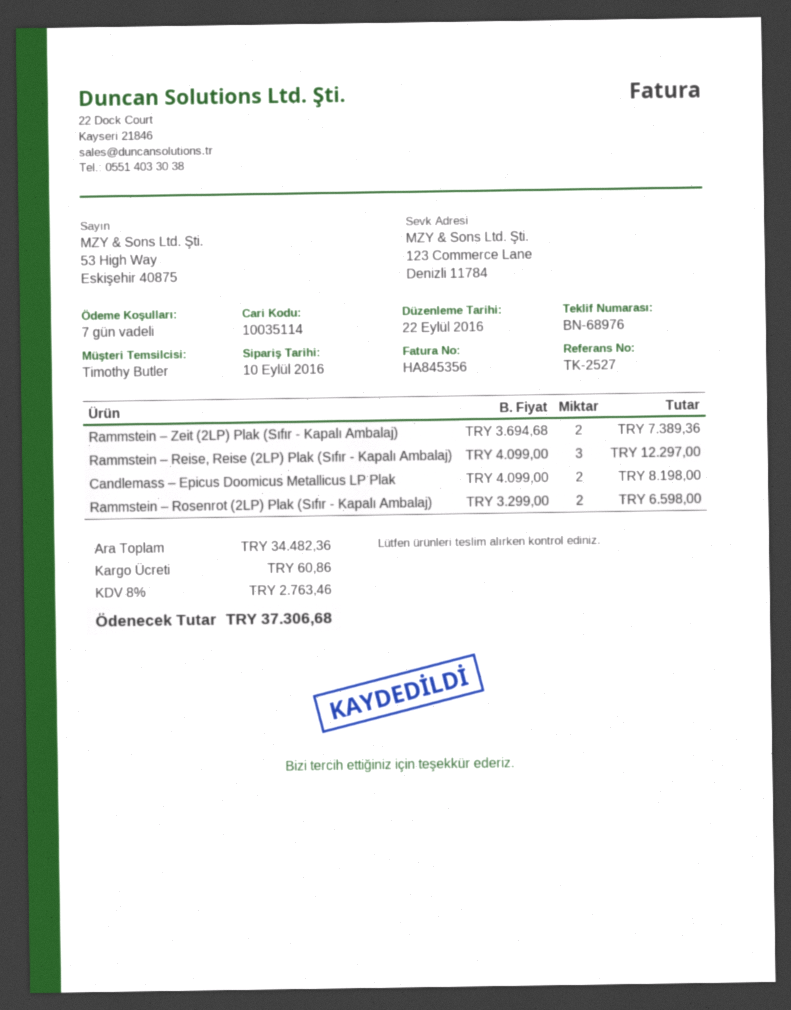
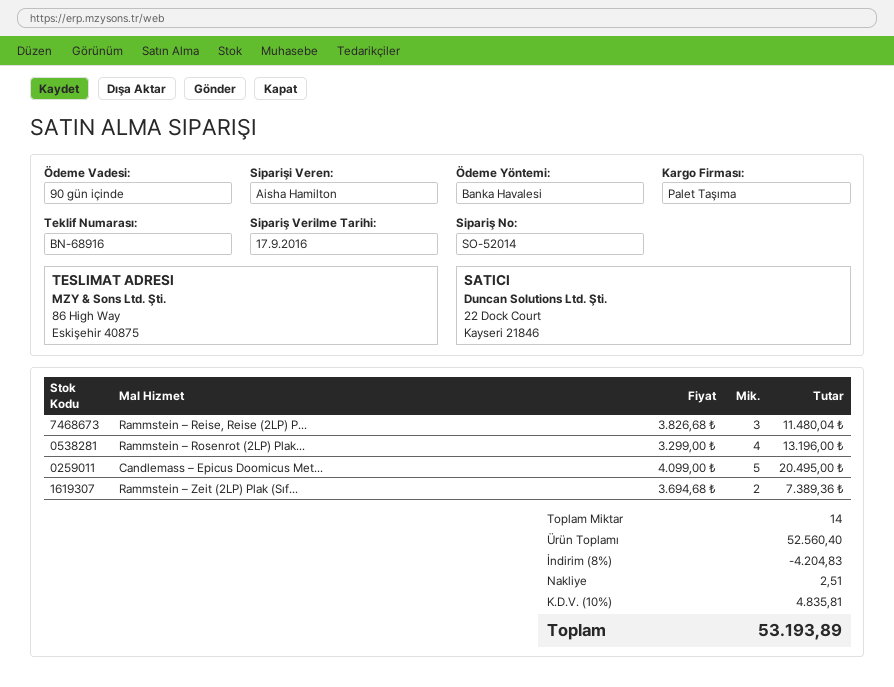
quote number: BN-68976 -> BN-68916
order date: 2016-09-10 -> 2016-09-17
payment terms: 7 days -> 90 days
ship to: 123 Commerce Lane, Denizli 11784 -> 86 High Way, Eskişehir 40875
Rammstein – Reise, Reise (2LP) Plak (Sıfır - Kapalı Ambalaj): 3 x 4099.00 = 12297.00 -> 3 x 3826.68 = 11480.04
Candlemass – Epicus Doomicus Metallicus LP Plak: 2 x 4099.00 = 8198.00 -> 5 x 4099.00 = 20495.00
Rammstein – Rosenrot (2LP) Plak (Sıfır - Kapalı Ambalaj): 2 x 3299.00 = 6598.00 -> 4 x 3299.00 = 13196.00
subtotal: 34482.36 -> 52560.40
discount: none -> 8% = 4204.83
shipping: 60.86 -> 2.51
tax: 8% = 2763.46 -> 10% = 4835.81
total: 37306.68 -> 53193.89

